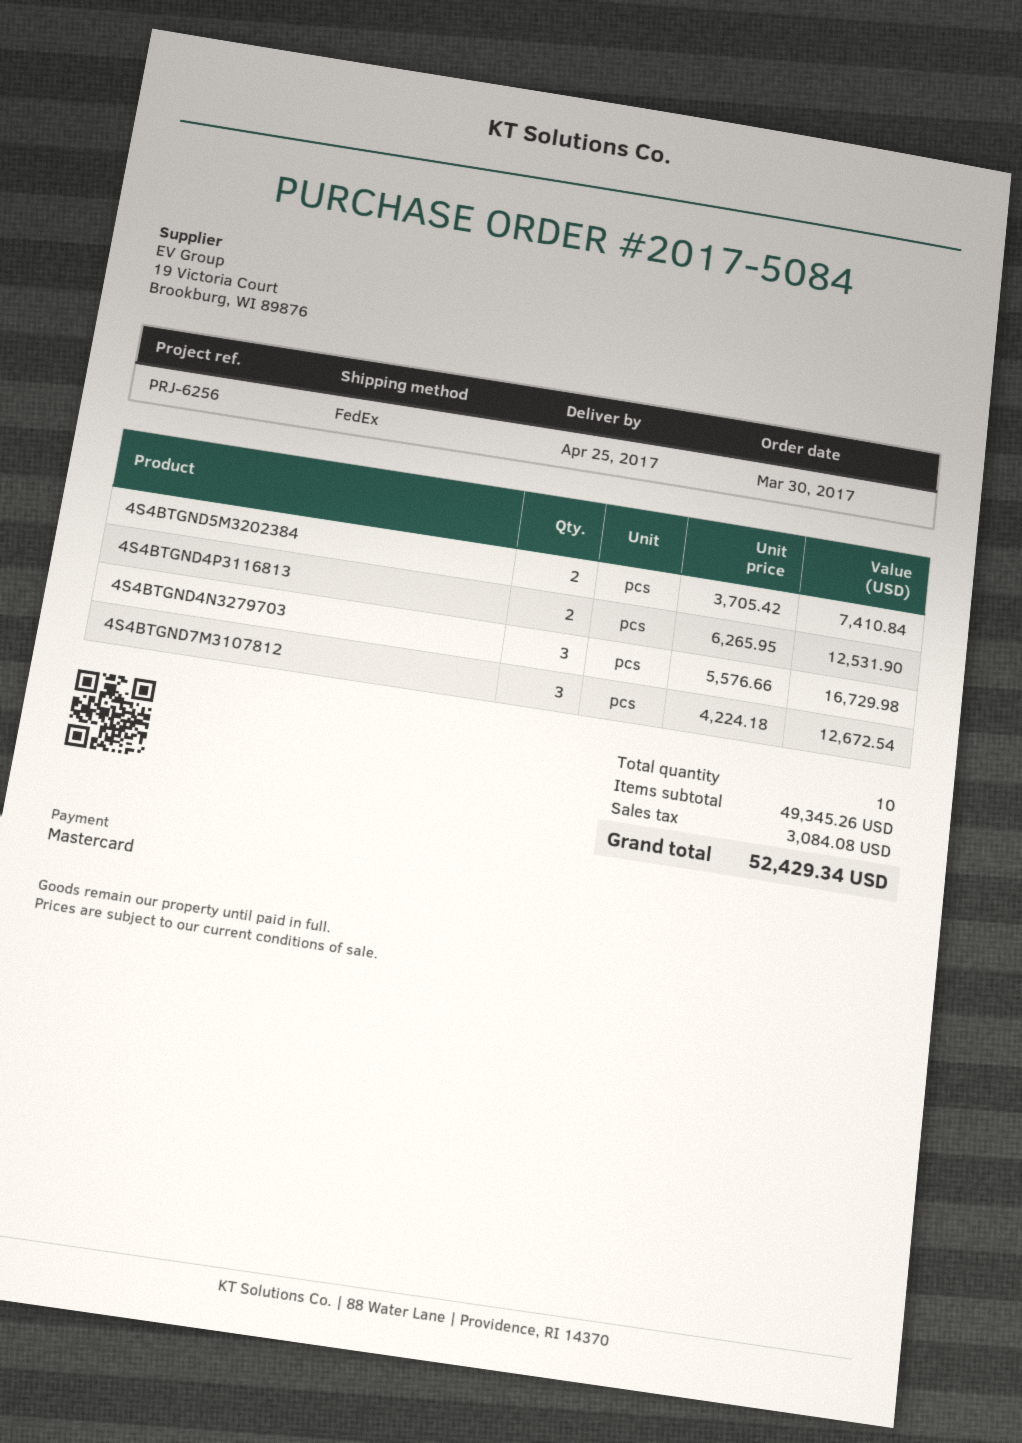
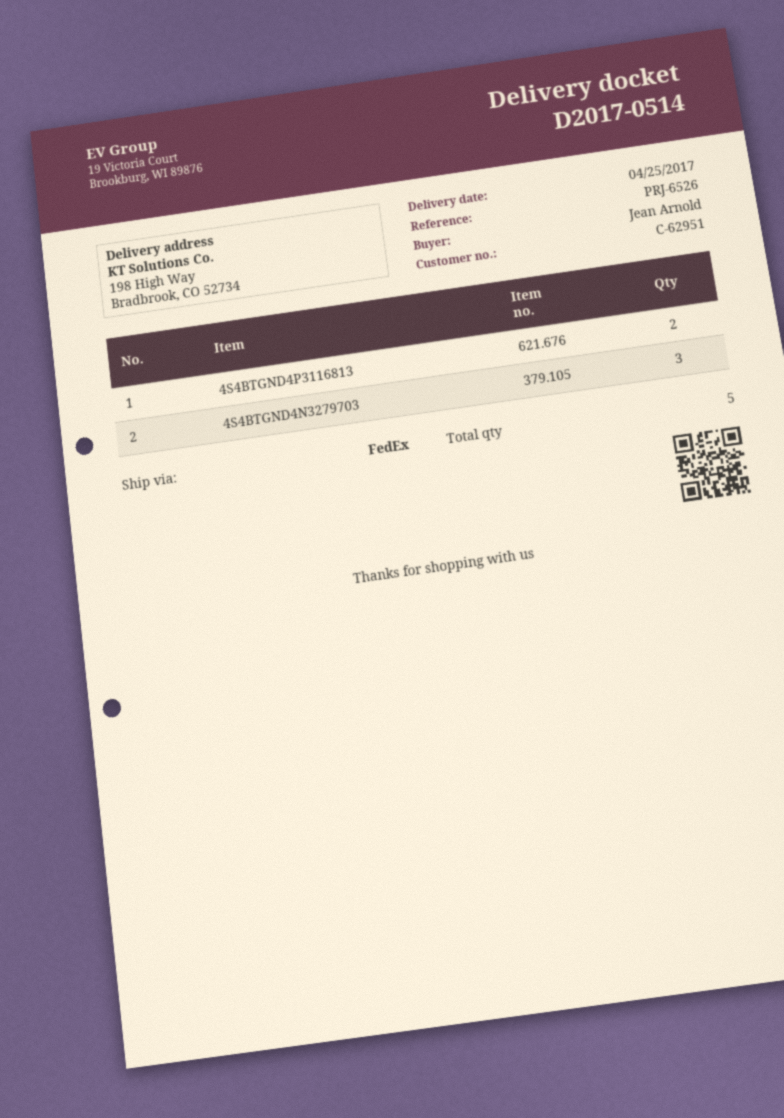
reference: PRJ-6256 -> PRJ-6526
4S4BTGND5M3202384: 2 -> none
4S4BTGND7M3107812: 3 -> none
total quantity: 10 -> 5

